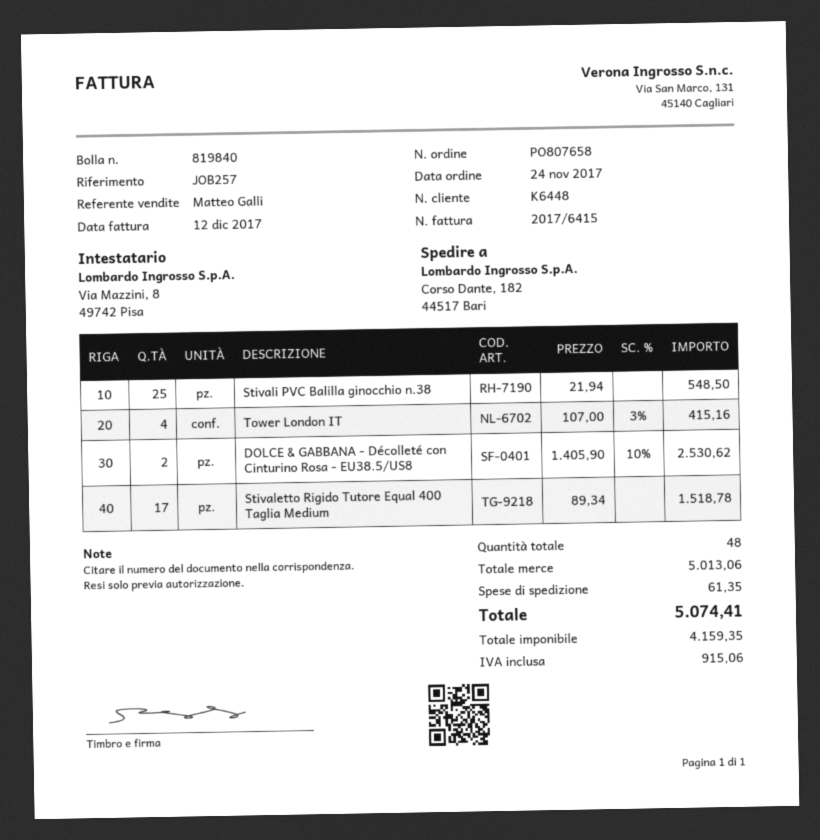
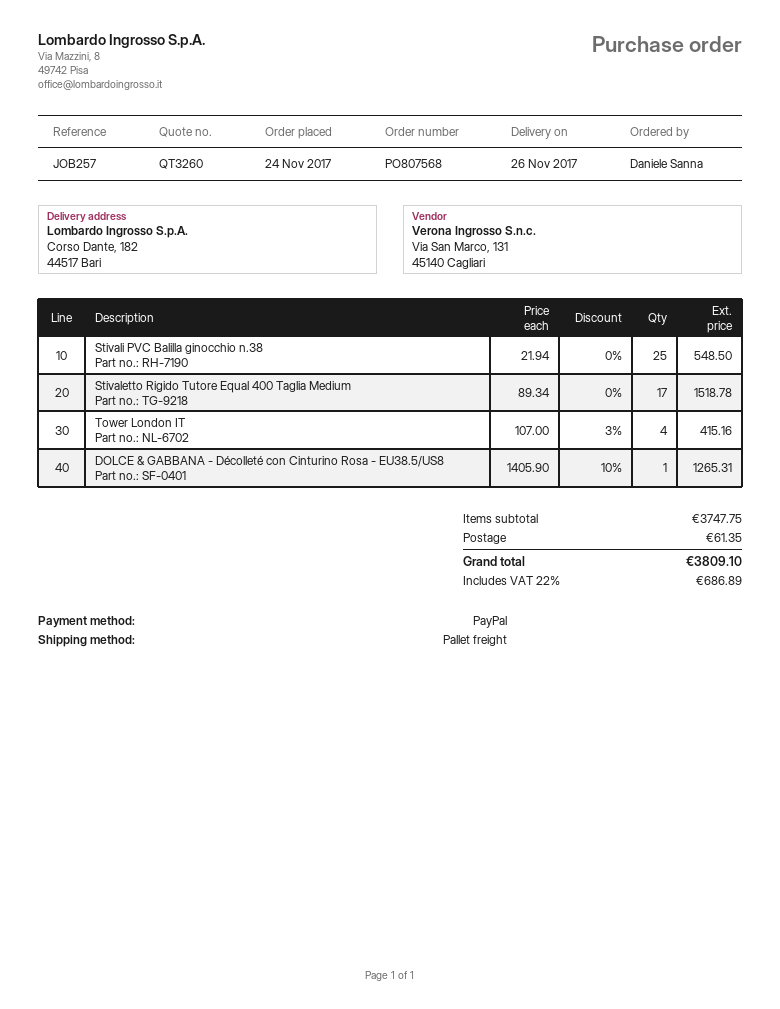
order number: PO807658 -> PO807568
DOLCE & GABBANA - Décolleté con Cinturino Rosa - EU38.5/US8: 2 x 1405.90 - 10% = 2530.62 -> 1 x 1405.90 - 10% = 1265.31
subtotal: 5013.06 -> 3747.75
tax: 915.06 -> 686.89
total: 5074.41 -> 3809.10

